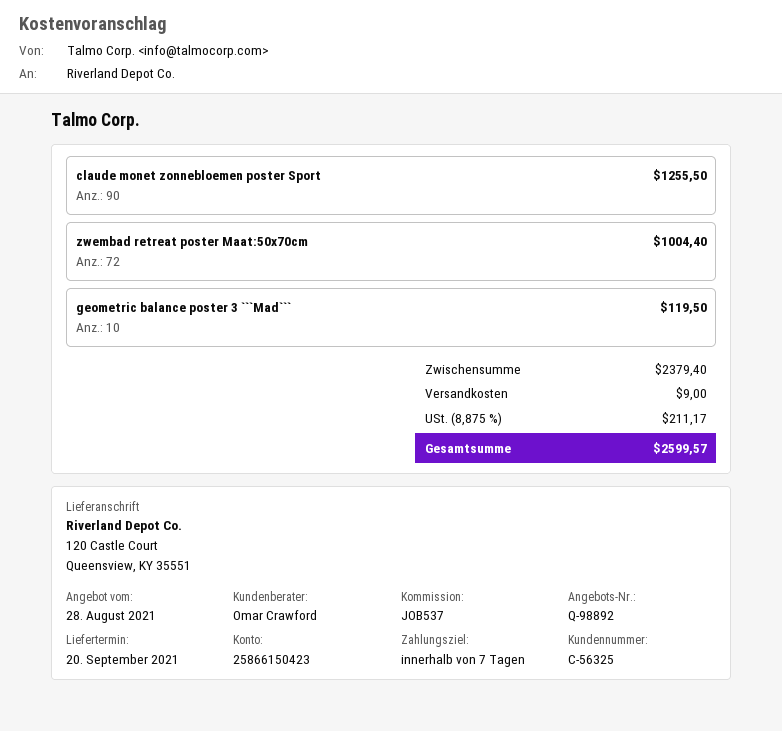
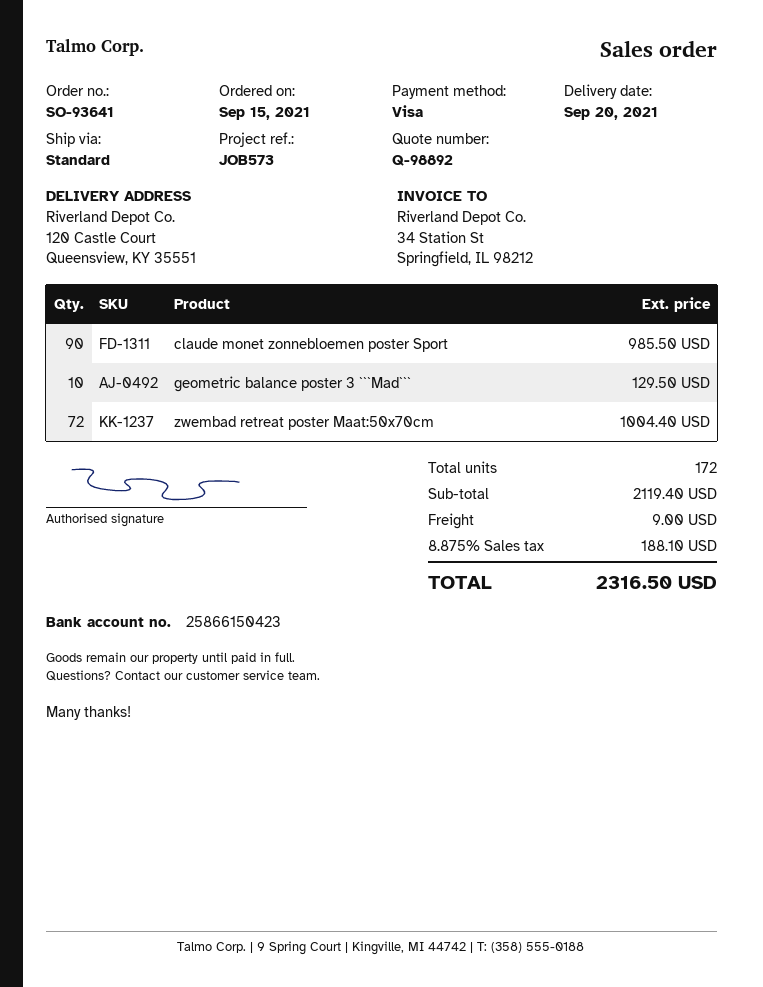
reference: JOB537 -> JOB573
claude monet zonnebloemen poster Sport: 90 for 1255.50 -> 90 for 985.50
geometric balance poster 3 ```Mad```: 10 for 119.50 -> 10 for 129.50
subtotal: 2379.40 -> 2119.40
tax: 8.875% = 211.17 -> 8.875% = 188.10
total: 2599.57 -> 2316.50

